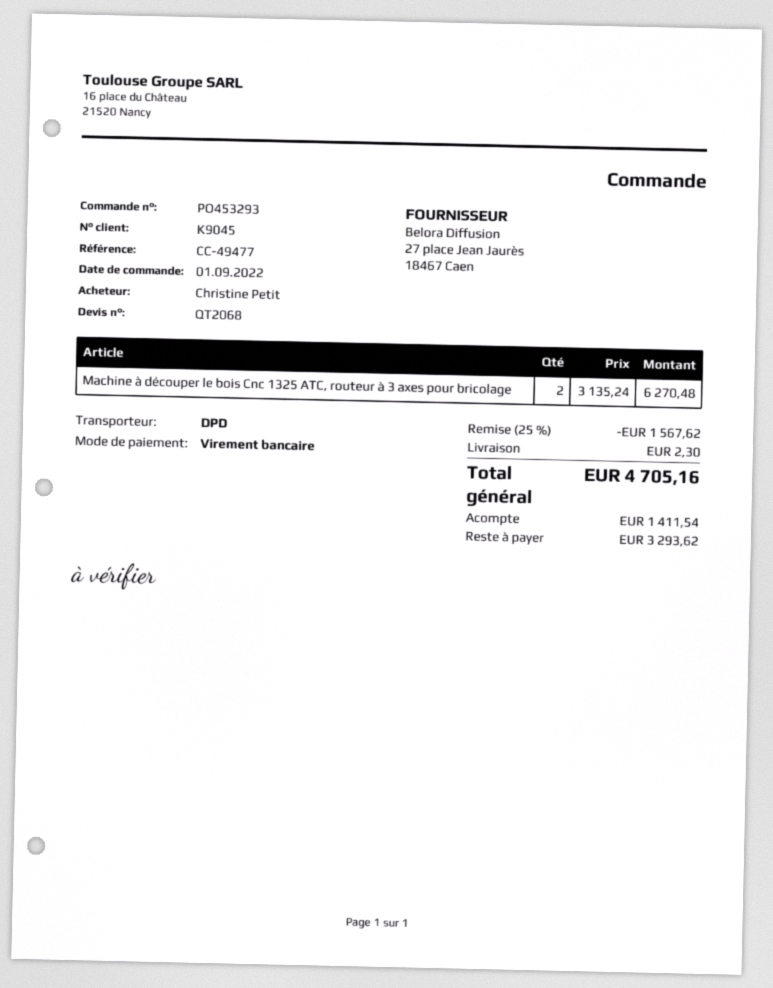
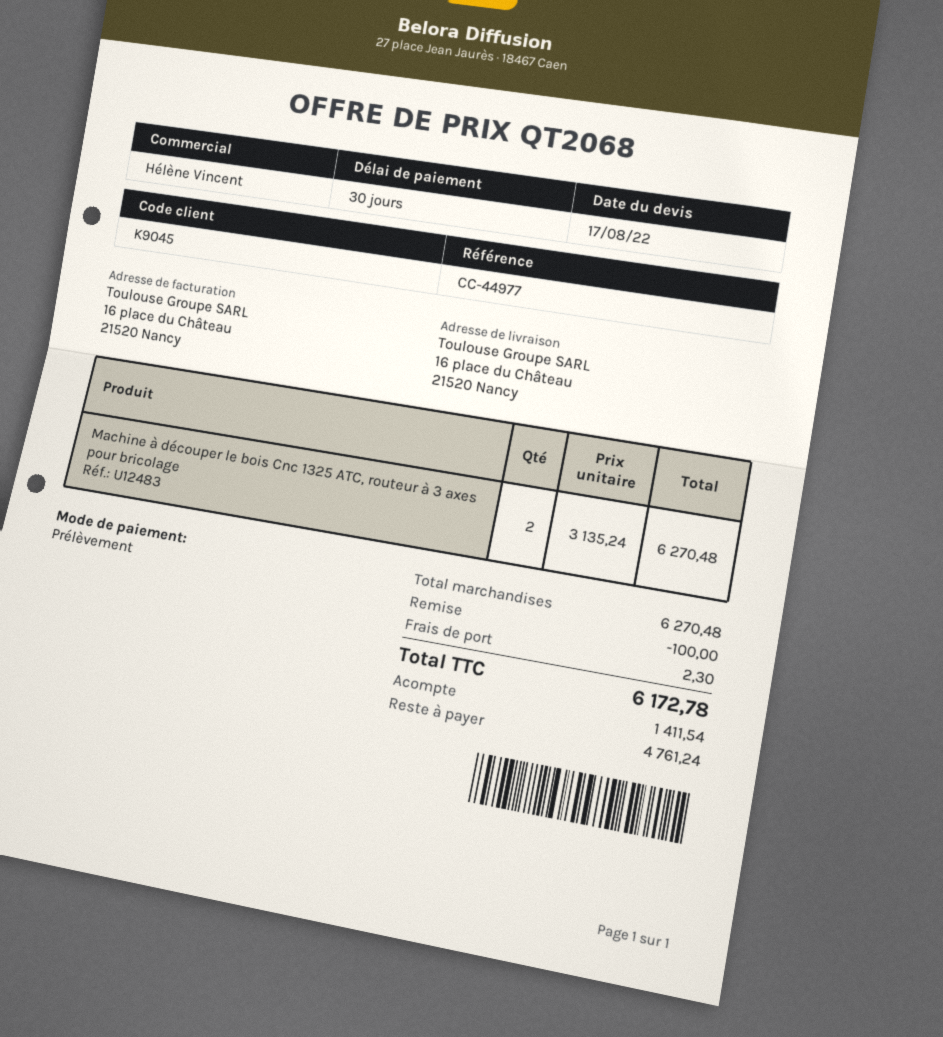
reference: CC-49477 -> CC-44977
payment method: bank transfer -> direct debit
discount: 1567.62 -> 100.00
total: 4705.16 -> 6172.78
balance: 3293.62 -> 4761.24

